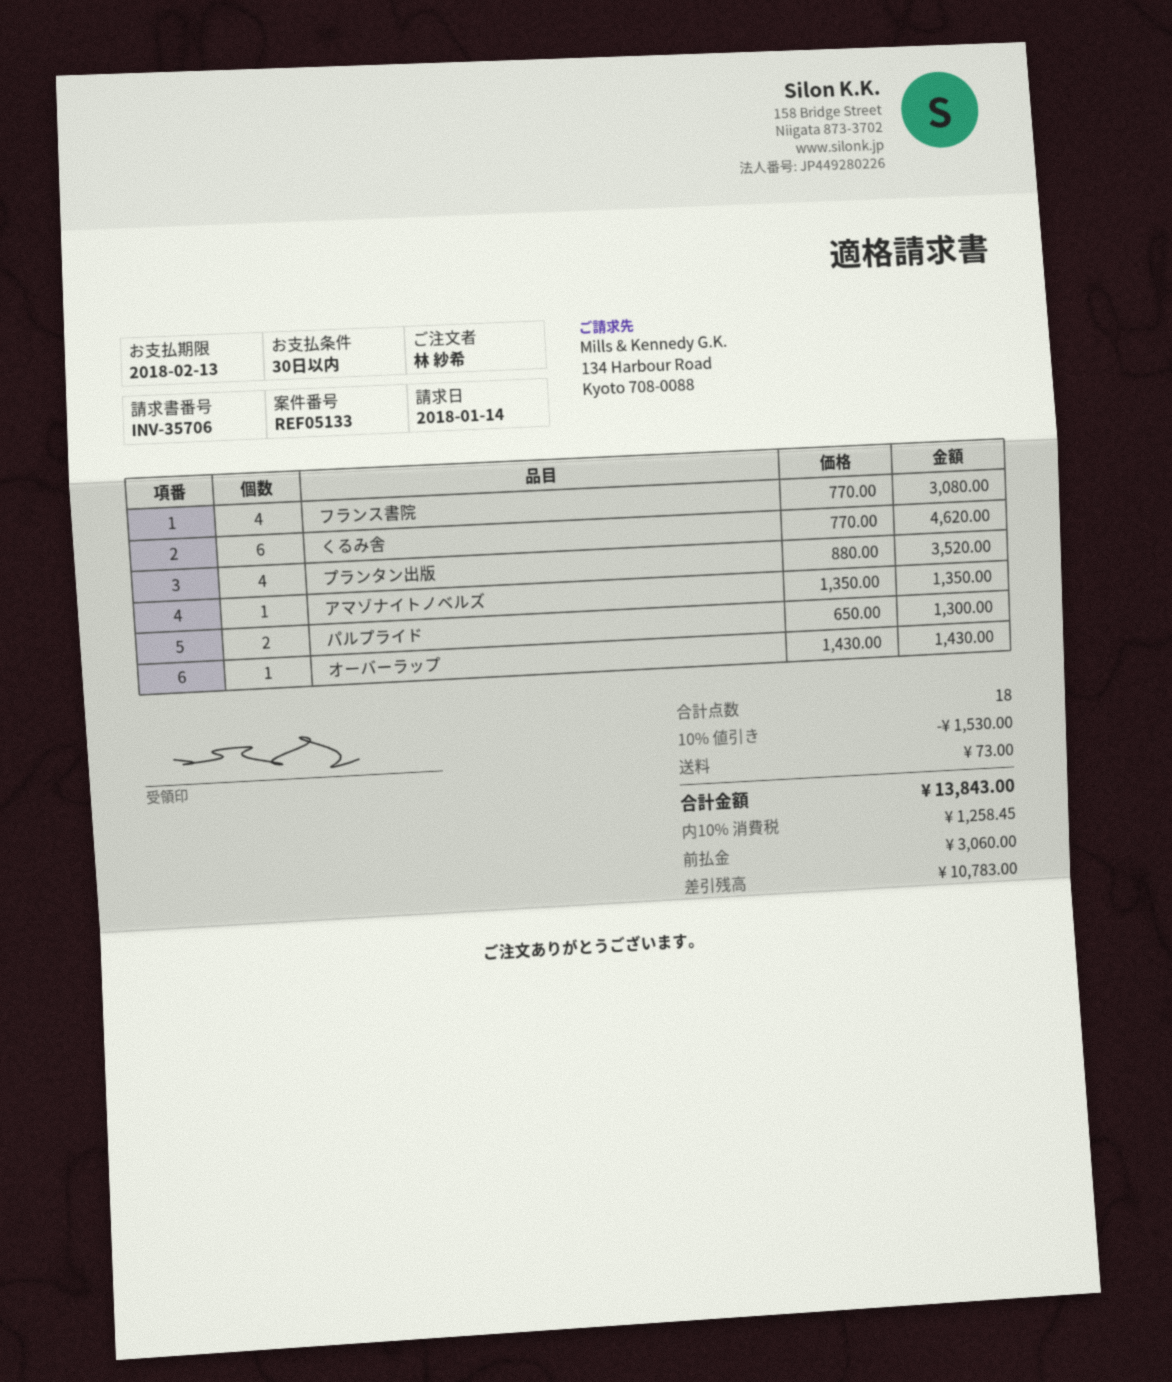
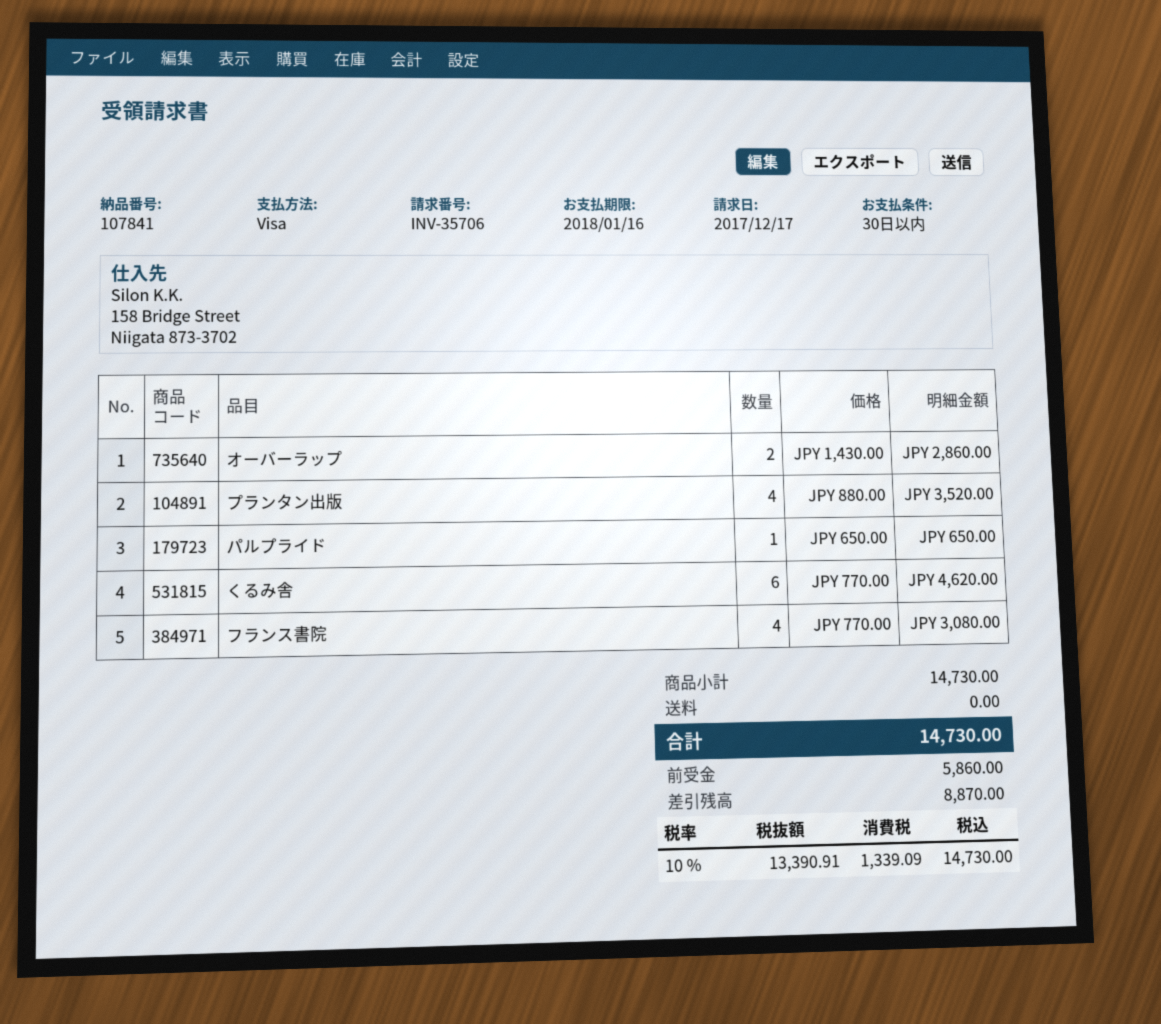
invoice date: 2018-01-14 -> 2017-12-17
due date: 2018-02-13 -> 2018-01-16
アマゾナイトノベルズ: 1 x 1350.00 = 1350.00 -> none
パルプライド: 2 x 650.00 = 1300.00 -> 1 x 650.00 = 650.00
オーバーラップ: 1 x 1430.00 = 1430.00 -> 2 x 1430.00 = 2860.00
discount: 10% = 1530.00 -> none
shipping: 73.00 -> 0.00
tax: 10% = 1258.45 -> 10% = 1339.09
total: 13843.00 -> 14730.00
deposit: 3060.00 -> 5860.00
balance: 10783.00 -> 8870.00

